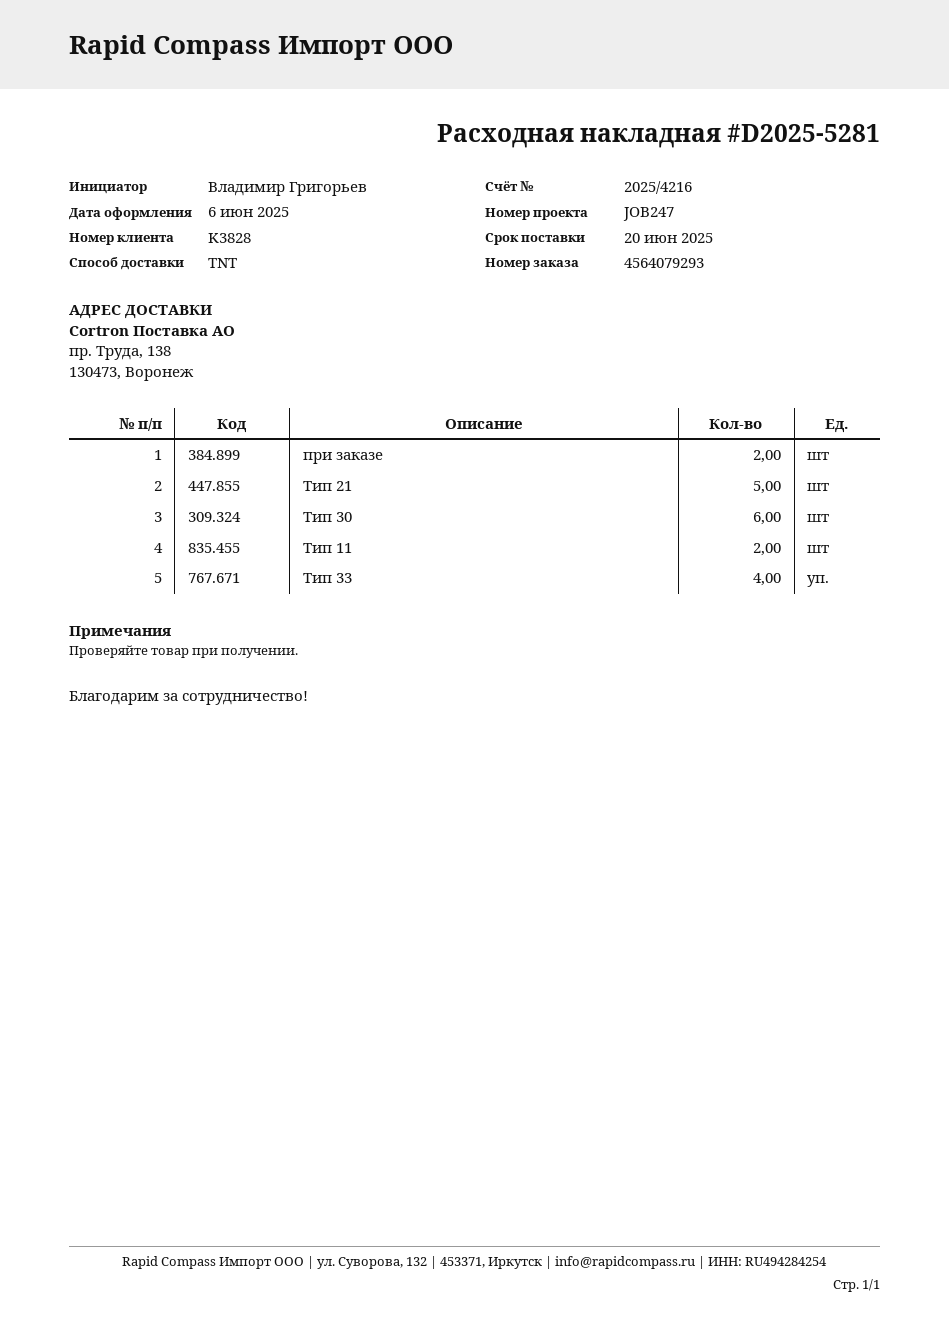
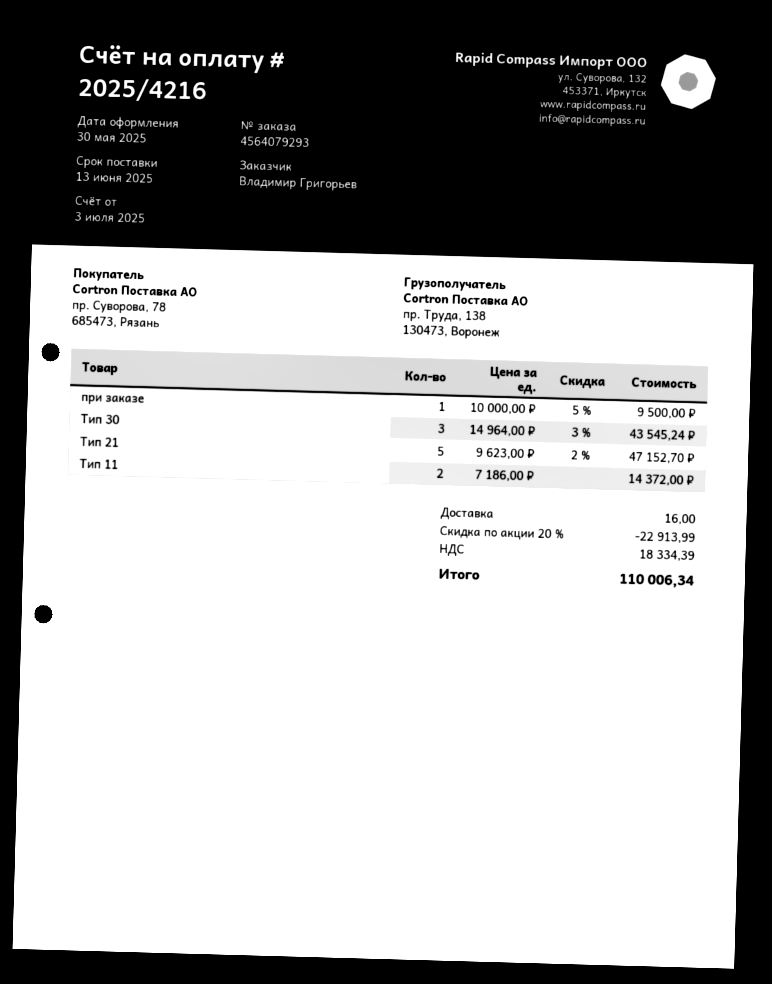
order date: 2025-06-06 -> 2025-05-30
delivery date: 2025-06-20 -> 2025-06-13
при заказе: 2 -> 1
Тип 30: 6 -> 3
Тип 33: 4 -> none

